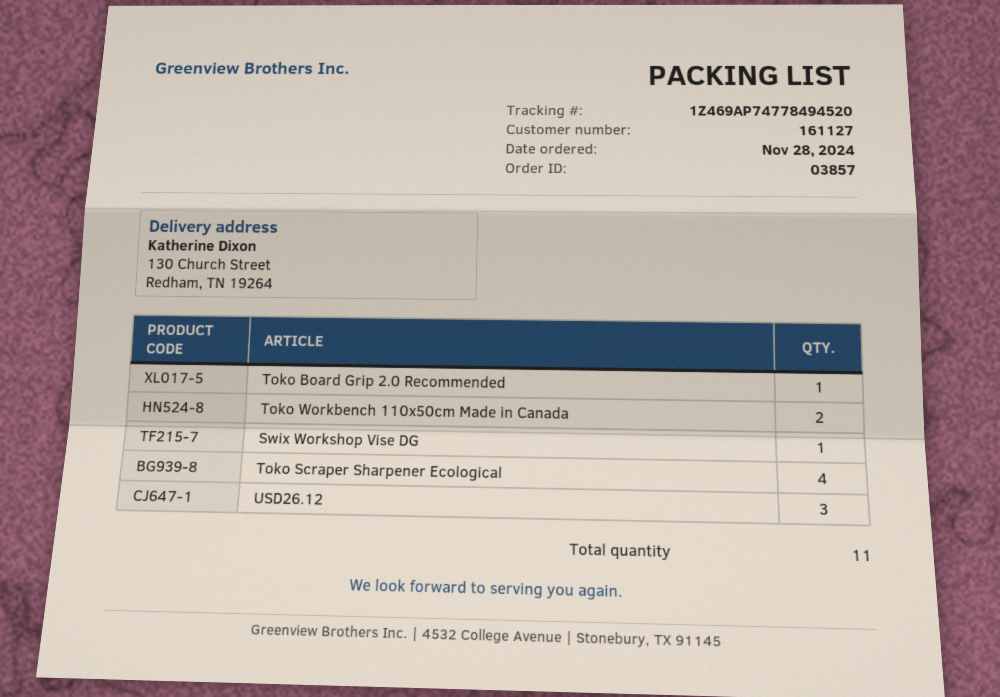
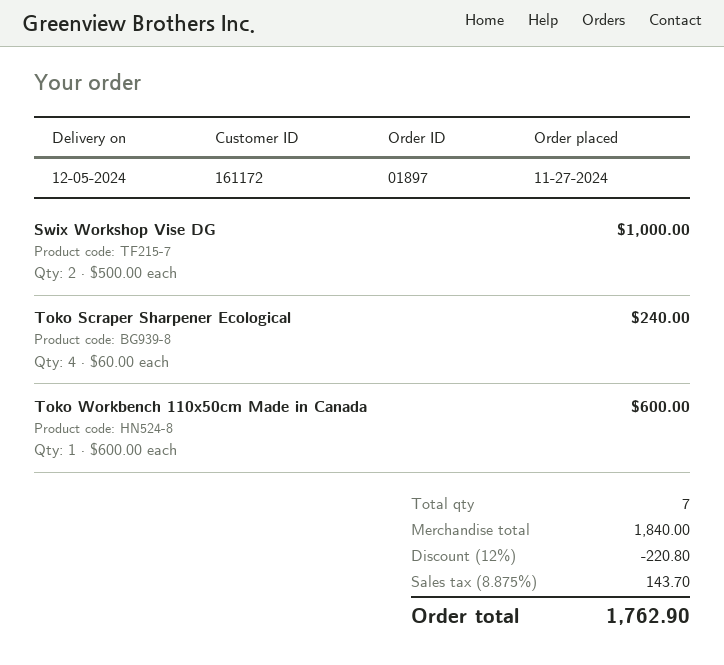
order number: 03857 -> 01897
order date: 2024-11-28 -> 2024-11-27
customer number: 161127 -> 161172
Toko Board Grip 2.0 Recommended: 1 -> none
Toko Workbench 110x50cm Made in Canada: 2 -> 1
Swix Workshop Vise DG: 1 -> 2
USD26.12: 3 -> none
total quantity: 11 -> 7

